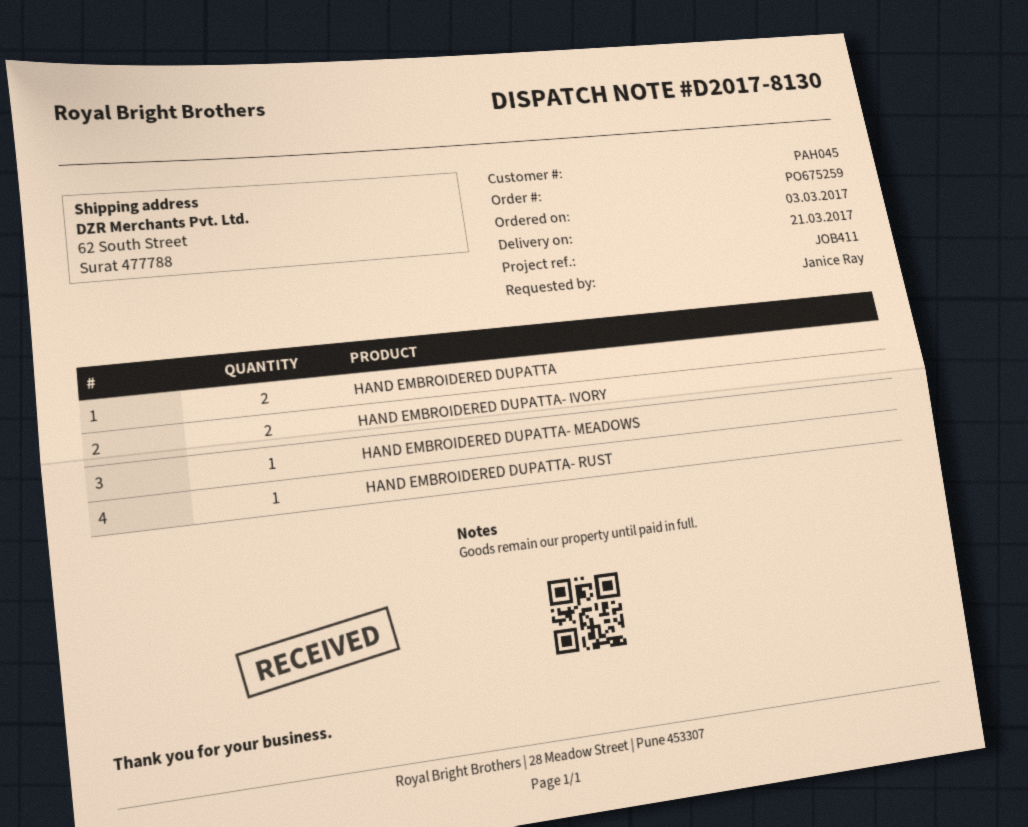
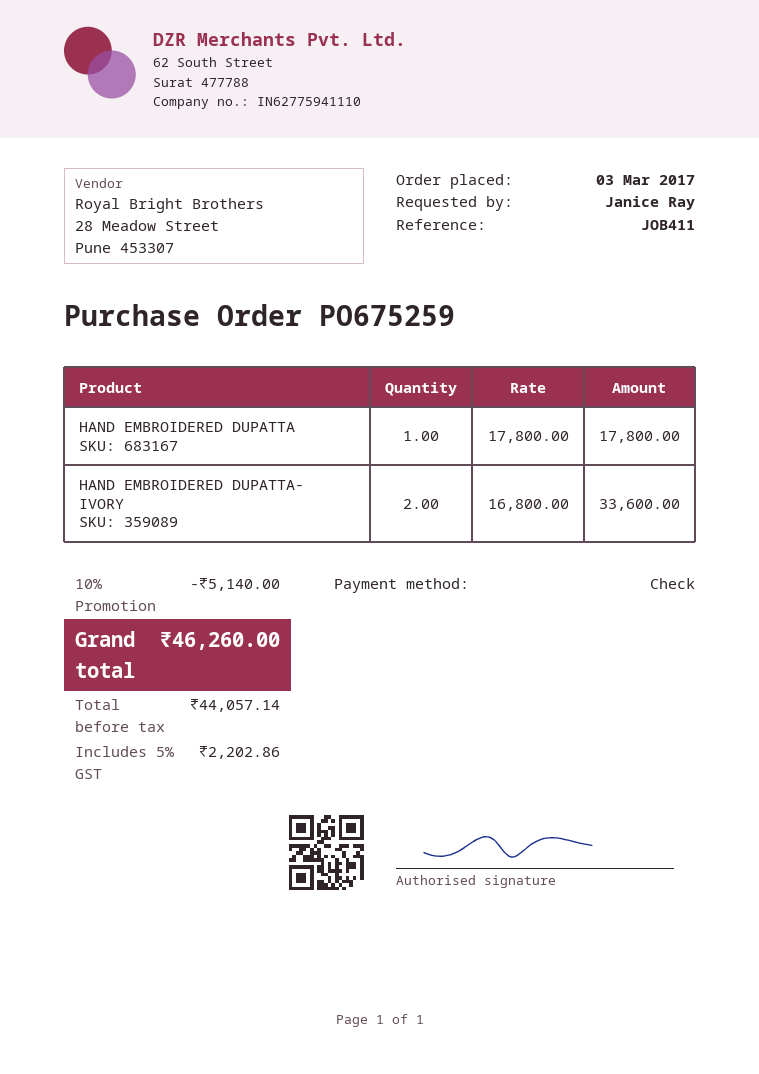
HAND EMBROIDERED DUPATTA: 2 -> 1
HAND EMBROIDERED DUPATTA- MEADOWS: 1 -> none
HAND EMBROIDERED DUPATTA- RUST: 1 -> none

